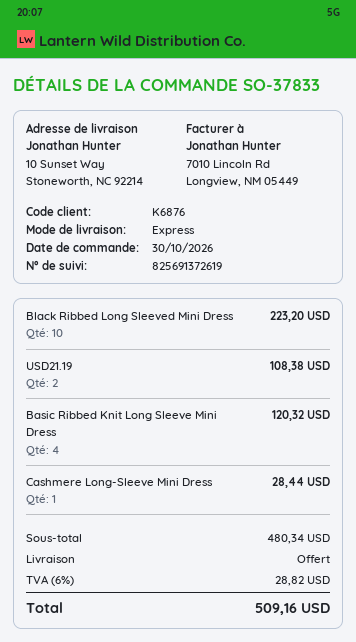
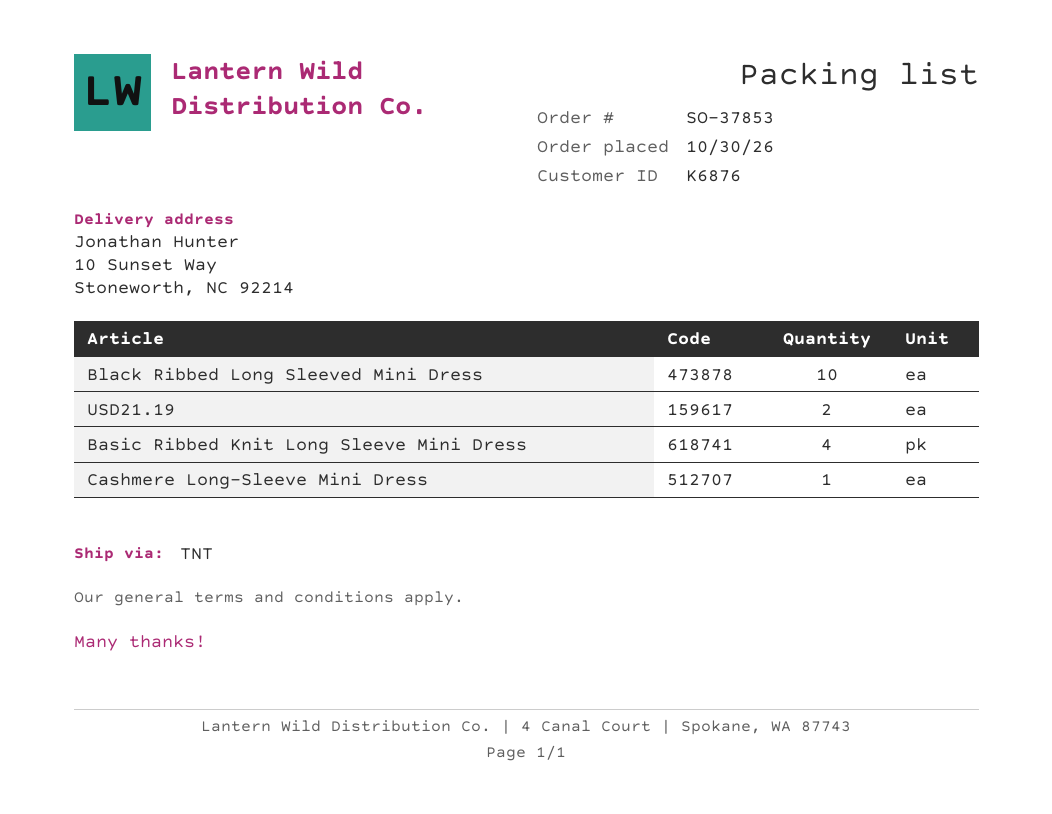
order number: SO-37833 -> SO-37853
shipping method: express -> TNT

